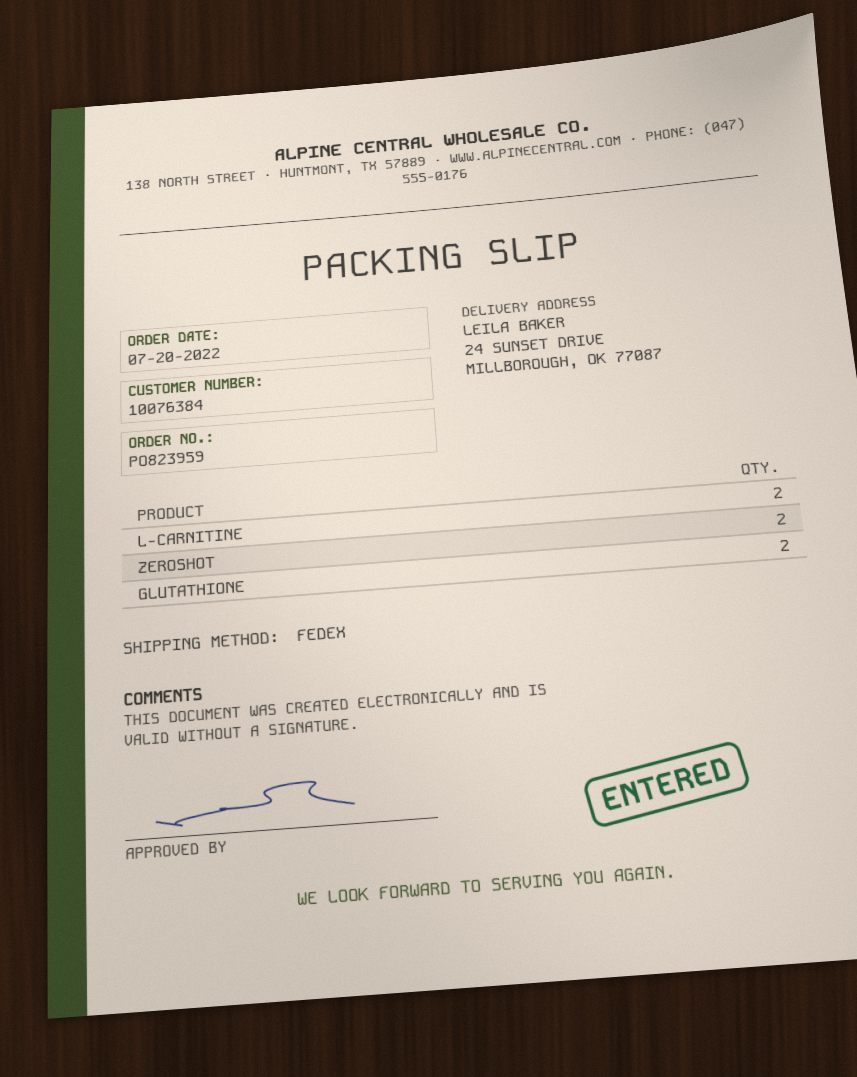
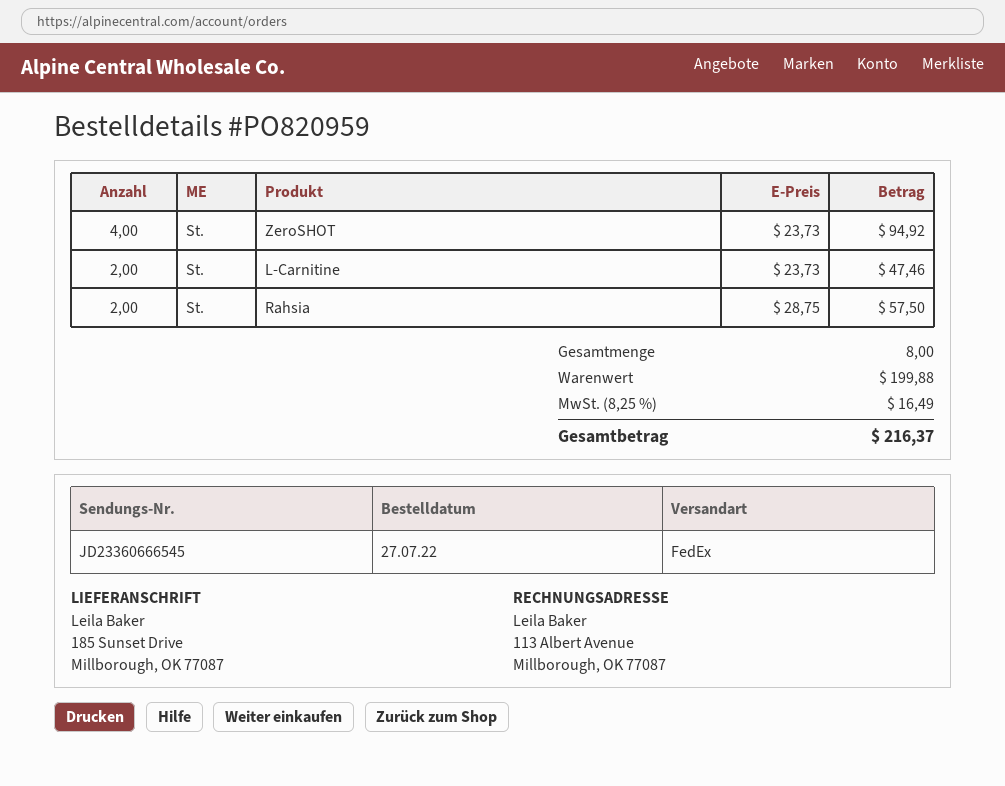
order number: PO823959 -> PO820959
order date: 2022-07-20 -> 2022-07-27
ship to: 24 SUNSET DRIVE, MILLBOROUGH, OK 77087 -> 185 Sunset Drive, Millborough, OK 77087
ZEROSHOT: 2 -> 4
GLUTATHIONE: 2 -> none
Rahsia: none -> 2

